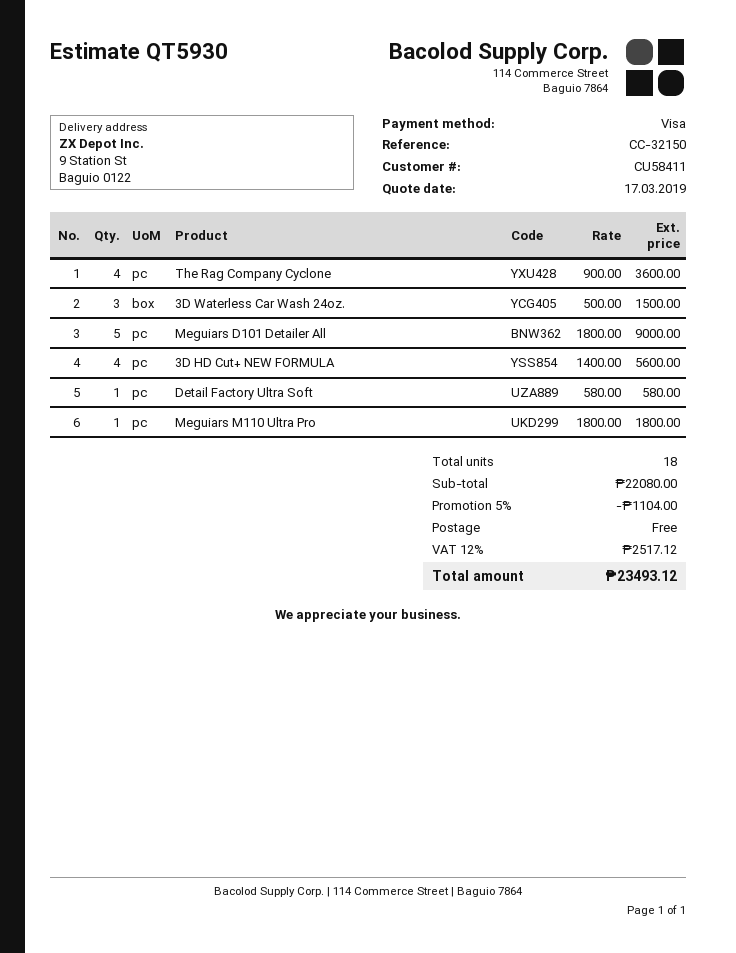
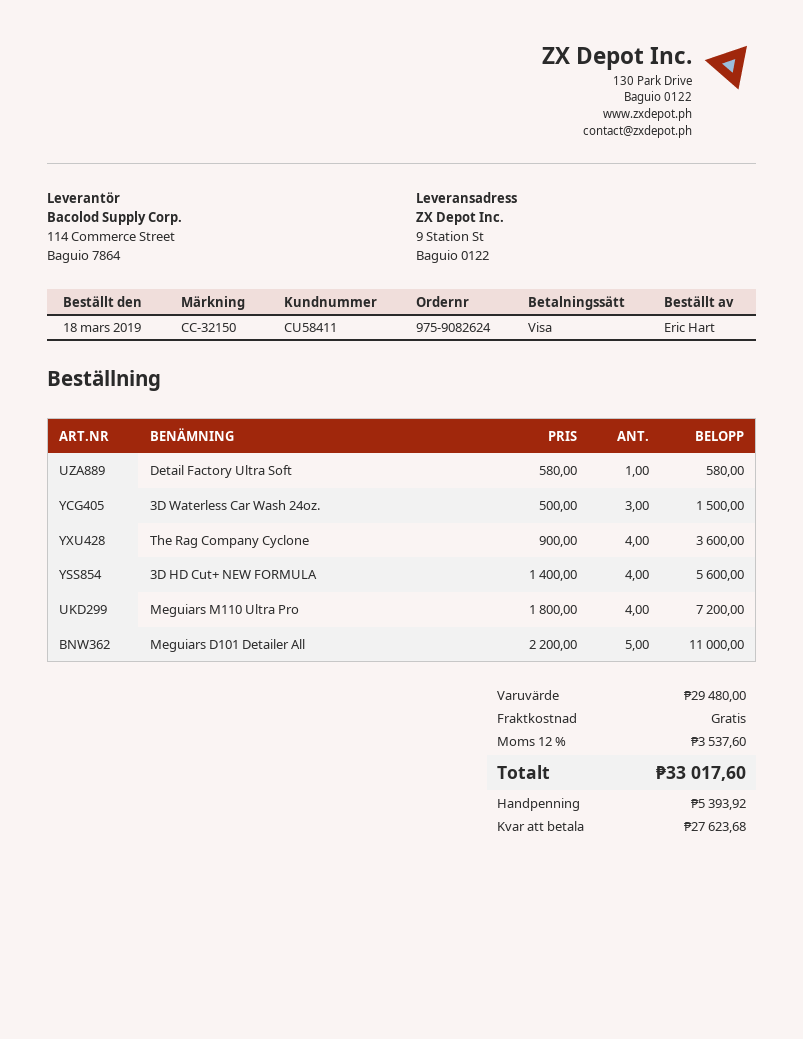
Meguiars D101 Detailer All: 5 x 1800.00 = 9000.00 -> 5 x 2200.00 = 11000.00
Meguiars M110 Ultra Pro: 1 x 1800.00 = 1800.00 -> 4 x 1800.00 = 7200.00
subtotal: 22080.00 -> 29480.00
discount: 5% = 1104.00 -> none
tax: 12% = 2517.12 -> 12% = 3537.60
total: 23493.12 -> 33017.60

